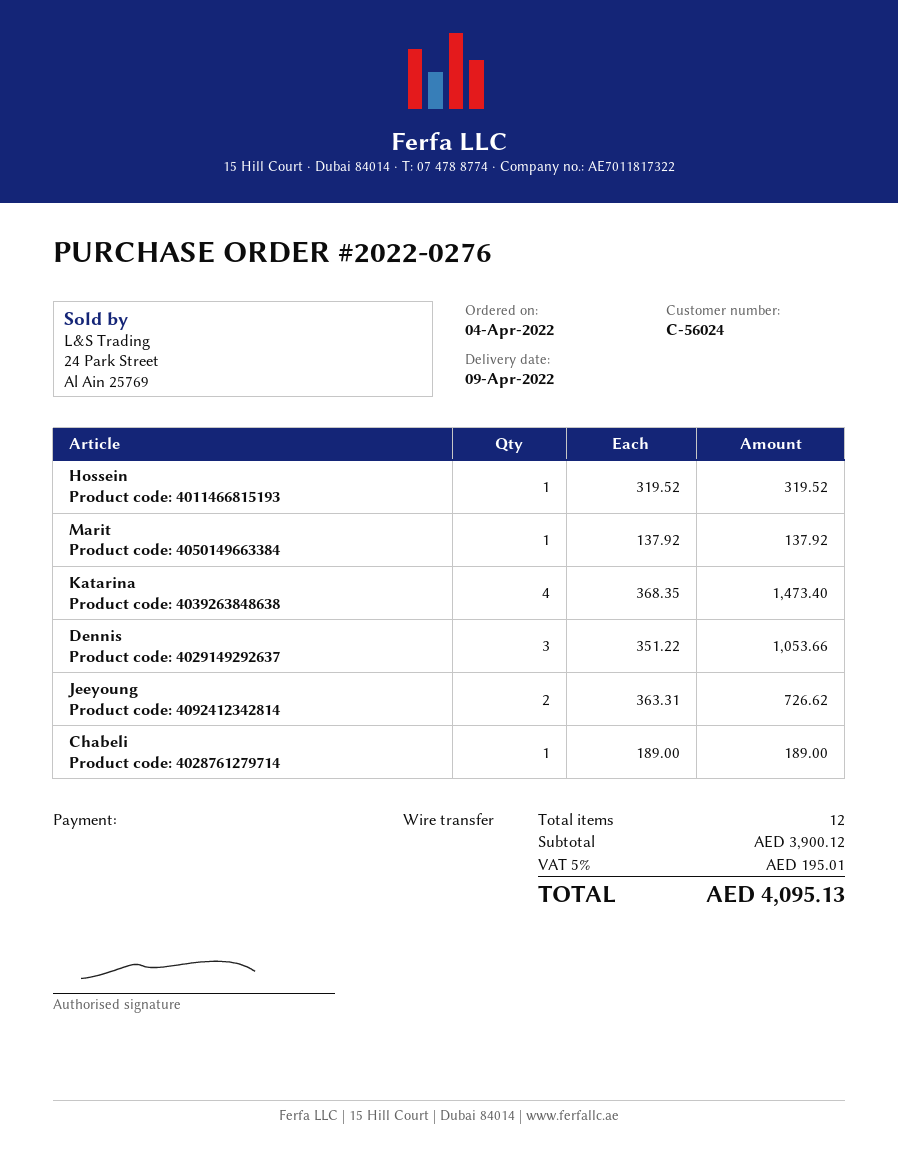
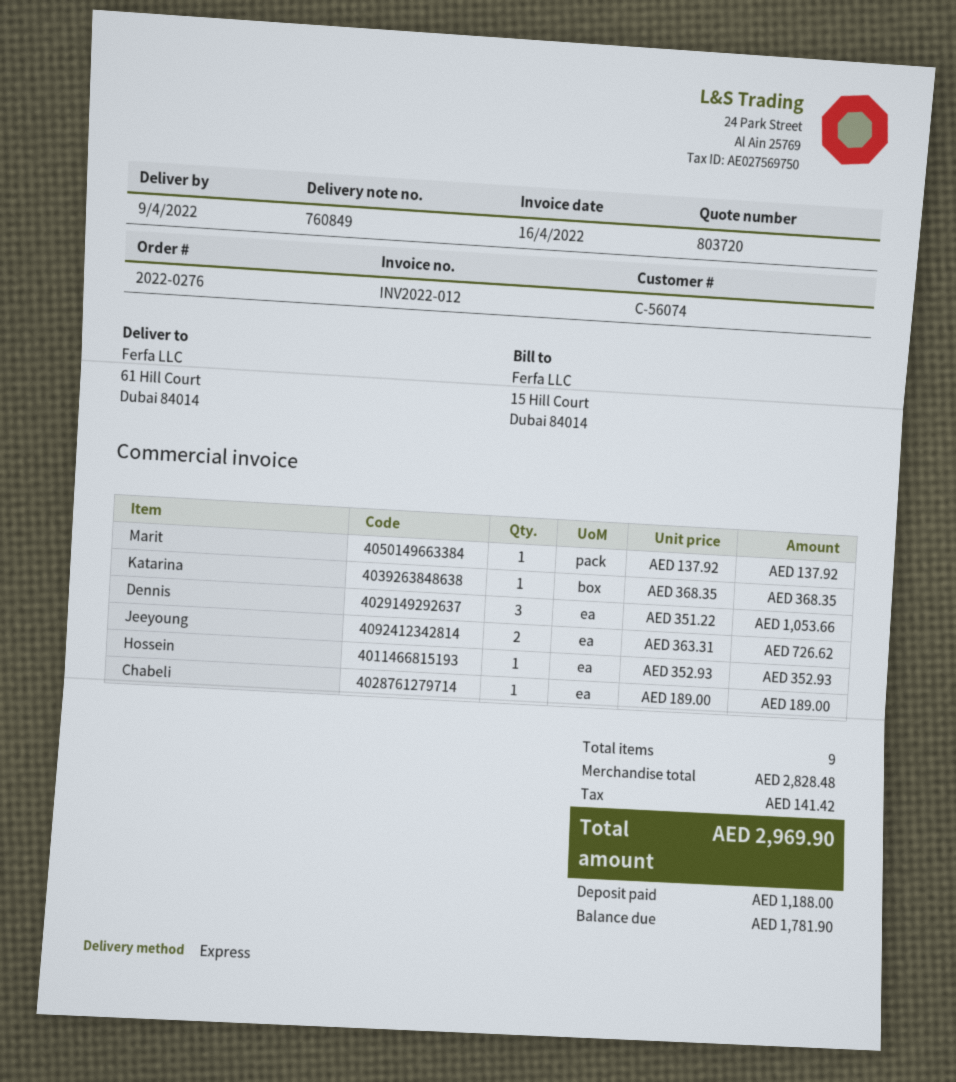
customer number: C-56024 -> C-56074
Hossein: 1 x 319.52 = 319.52 -> 1 x 352.93 = 352.93
Katarina: 4 x 368.35 = 1473.40 -> 1 x 368.35 = 368.35
total quantity: 12 -> 9
subtotal: 3900.12 -> 2828.48
tax: 195.01 -> 141.42
total: 4095.13 -> 2969.90

